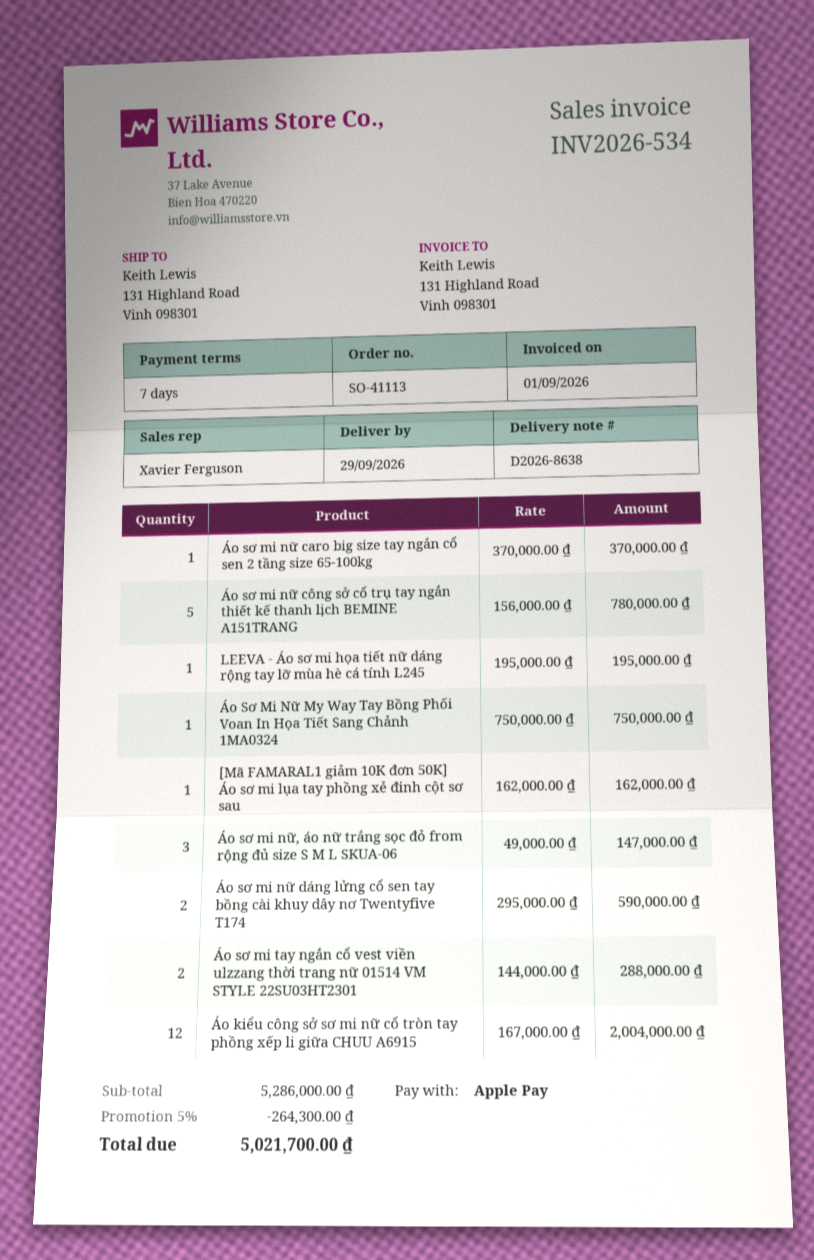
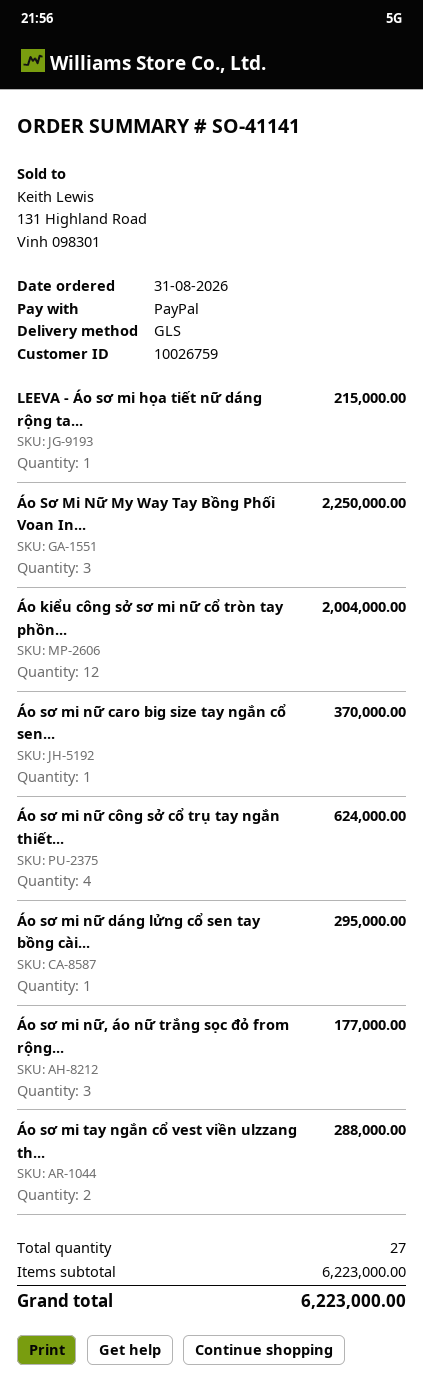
order number: SO-41113 -> SO-41141
payment method: Apple Pay -> PayPal
Áo sơ mi nữ công sở cổ trụ tay ngắn thiết kế thanh lịch BEMINE A151TRANG: 5 for 780000.00 -> 4 for 624000.00
LEEVA - Áo sơ mi họa tiết nữ dáng rộng tay lỡ mùa hè cá tính L245: 1 for 195000.00 -> 1 for 215000.00
Áo Sơ Mi Nữ My Way Tay Bồng Phối Voan In Họa Tiết Sang Chảnh 1MA0324: 1 for 750000.00 -> 3 for 2250000.00
[Mã FAMARAL1 giảm 10K đơn 50K] Áo sơ mi lụa tay phồng xẻ đinh cột sơ sau: 1 for 162000.00 -> none
Áo sơ mi nữ, áo nữ trắng sọc đỏ from rộng đủ size S M L SKUA-06: 3 for 147000.00 -> 3 for 177000.00
Áo sơ mi nữ dáng lửng cổ sen tay bồng cài khuy dây nơ Twentyfive T174: 2 for 590000.00 -> 1 for 295000.00
subtotal: 5286000.00 -> 6223000.00
discount: 5% = 264300.00 -> none
total: 5021700.00 -> 6223000.00

